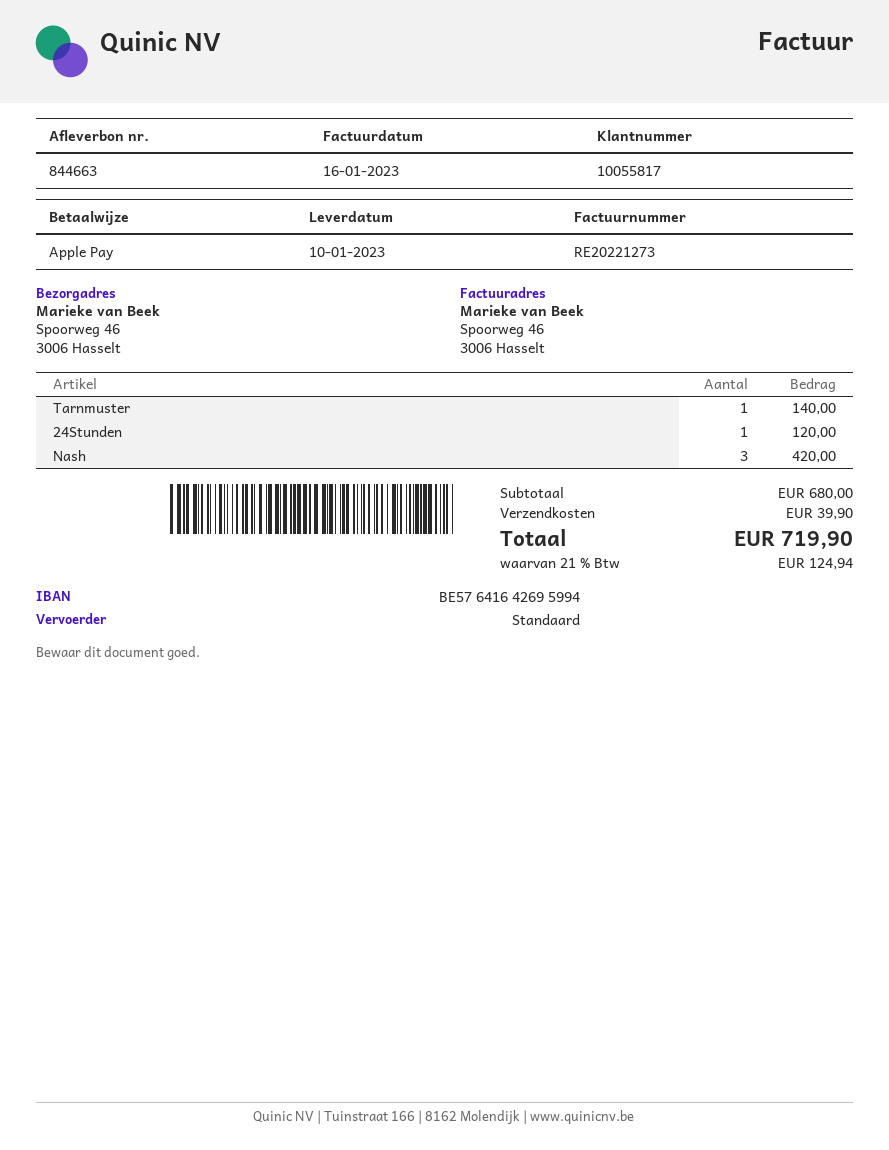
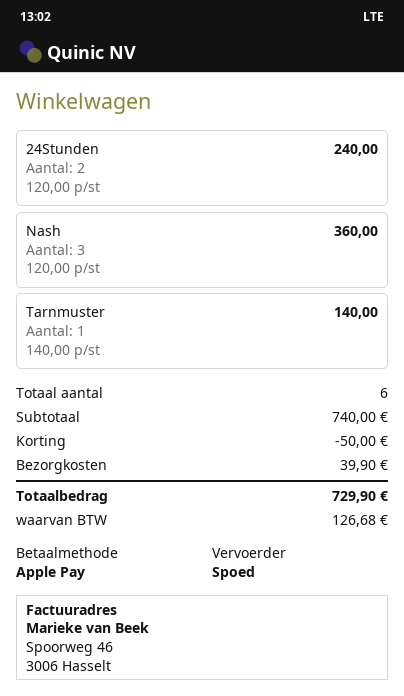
shipping method: standard -> express
24Stunden: 1 for 120.00 -> 2 for 240.00
Nash: 3 for 420.00 -> 3 for 360.00
subtotal: 680.00 -> 740.00
discount: none -> 50.00
tax: 124.94 -> 126.68
total: 719.90 -> 729.90

